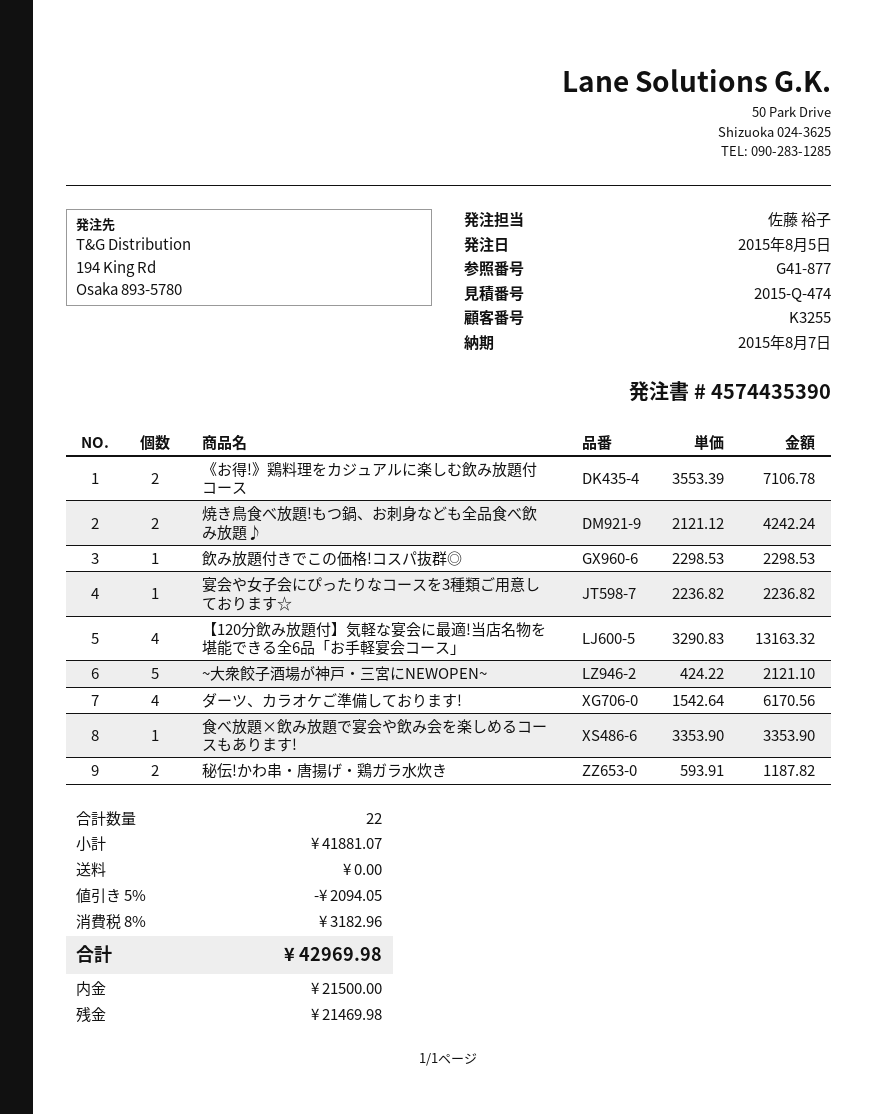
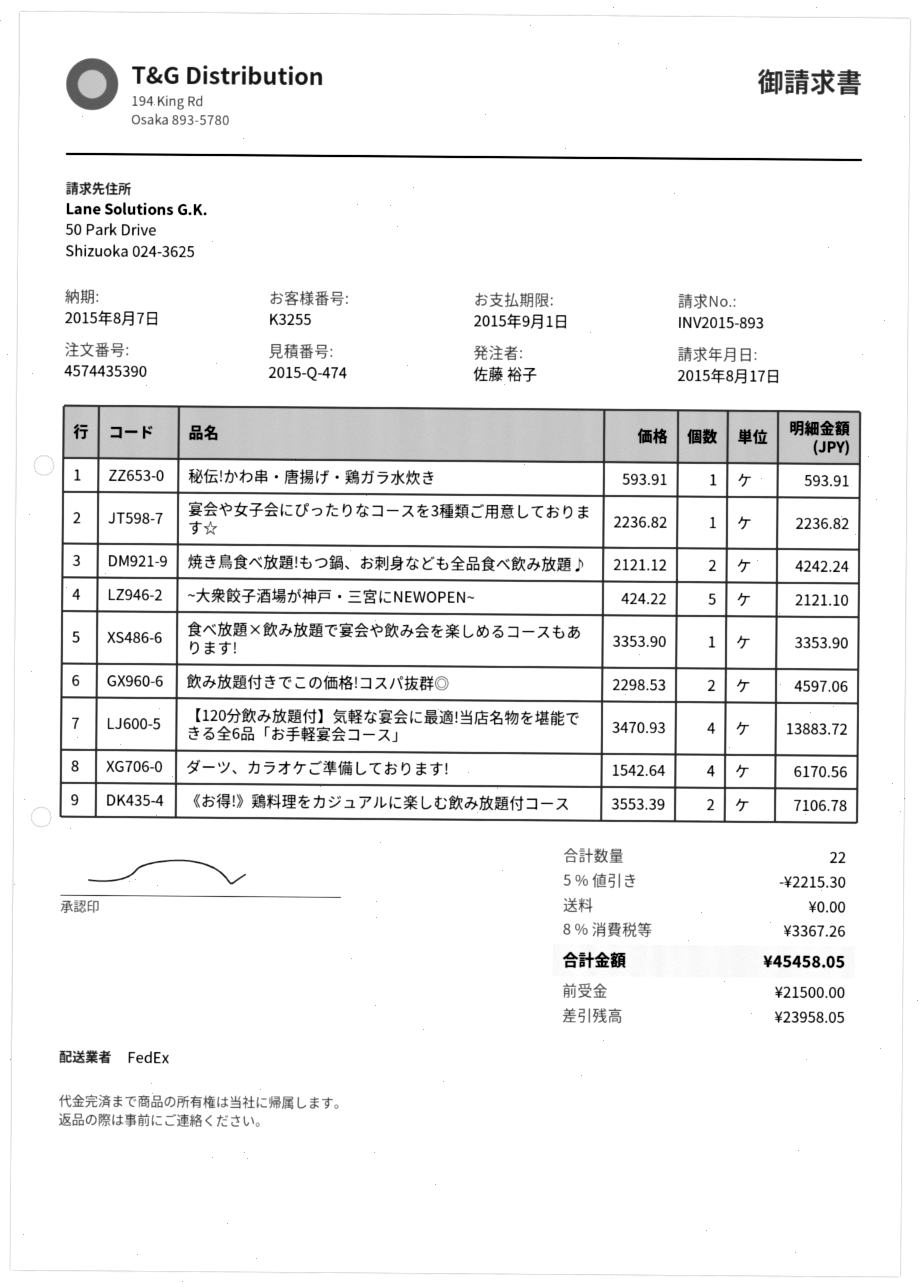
飲み放題付きでこの価格!コスパ抜群◎: 1 x 2298.53 = 2298.53 -> 2 x 2298.53 = 4597.06
【120分飲み放題付】気軽な宴会に最適!当店名物を堪能できる全6品「お手軽宴会コース」: 4 x 3290.83 = 13163.32 -> 4 x 3470.93 = 13883.72
秘伝!かわ串・唐揚げ・鶏ガラ水炊き: 2 x 593.91 = 1187.82 -> 1 x 593.91 = 593.91
discount: 5% = 2094.05 -> 5% = 2215.30
tax: 8% = 3182.96 -> 8% = 3367.26
total: 42969.98 -> 45458.05
balance: 21469.98 -> 23958.05

